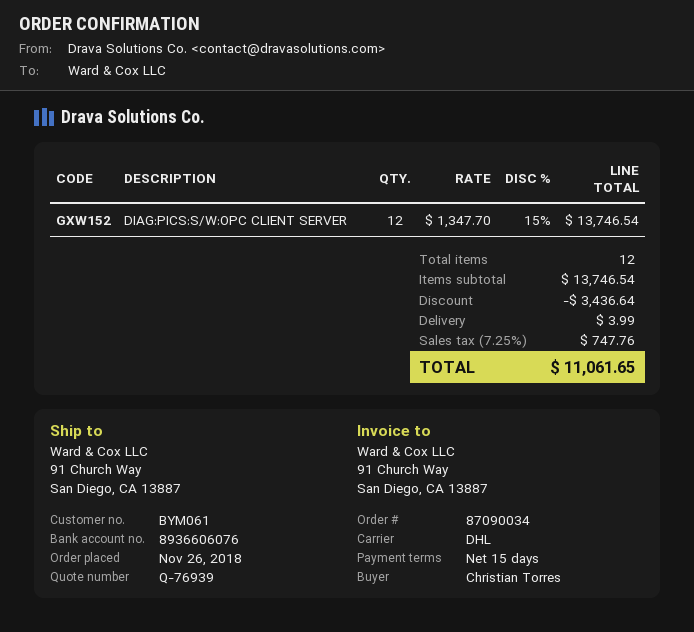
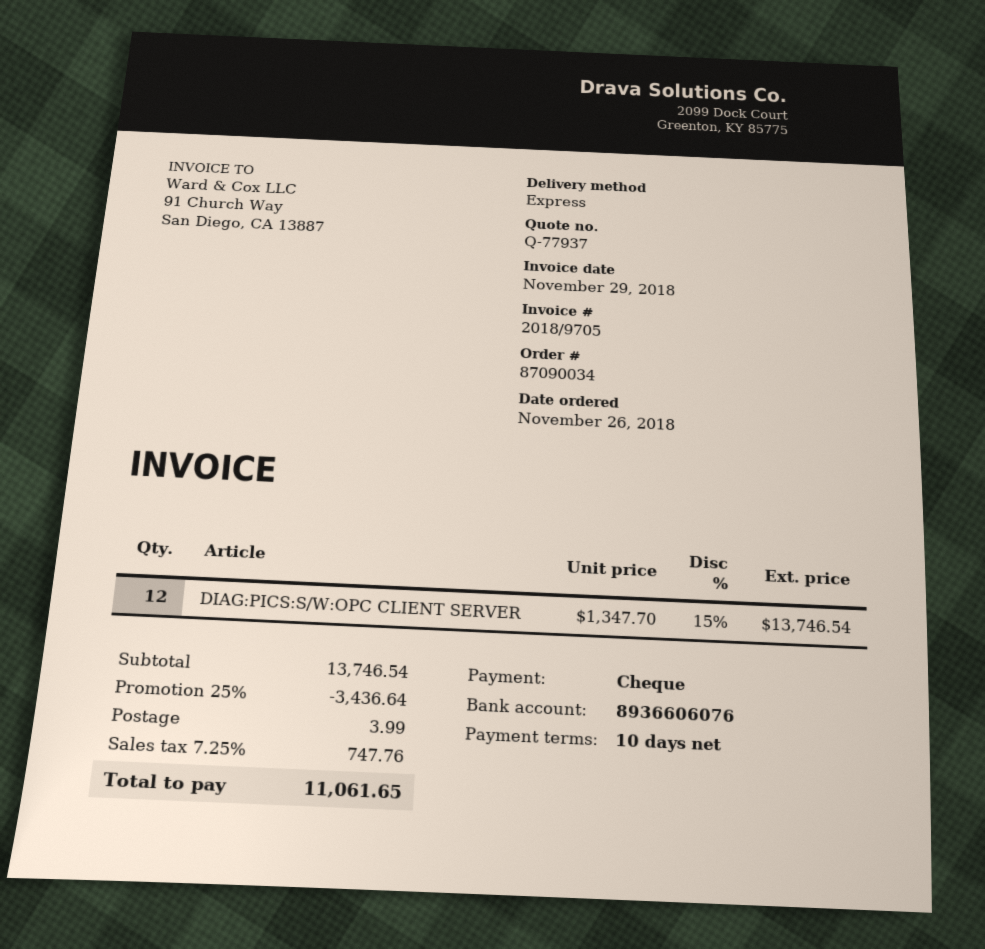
quote number: Q-76939 -> Q-77937
payment terms: 15 days -> 10 days
shipping method: DHL -> express

